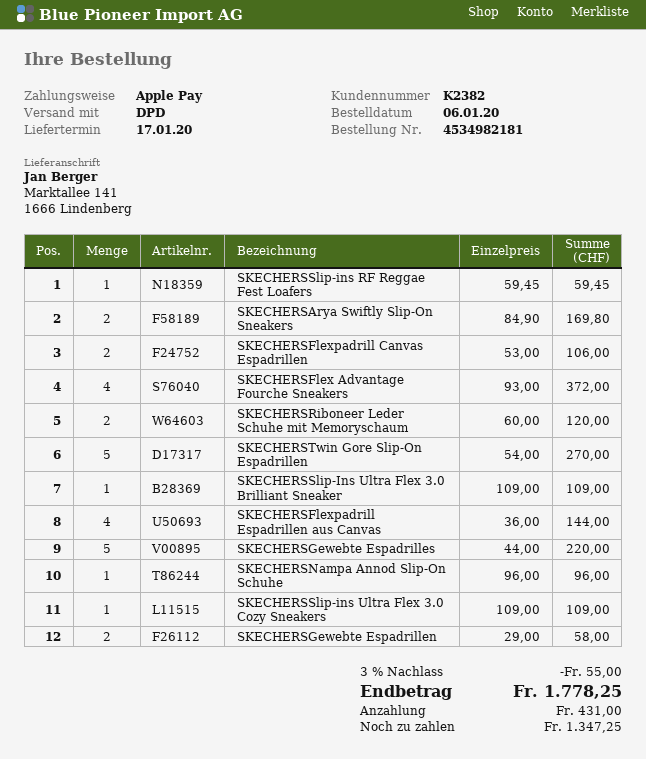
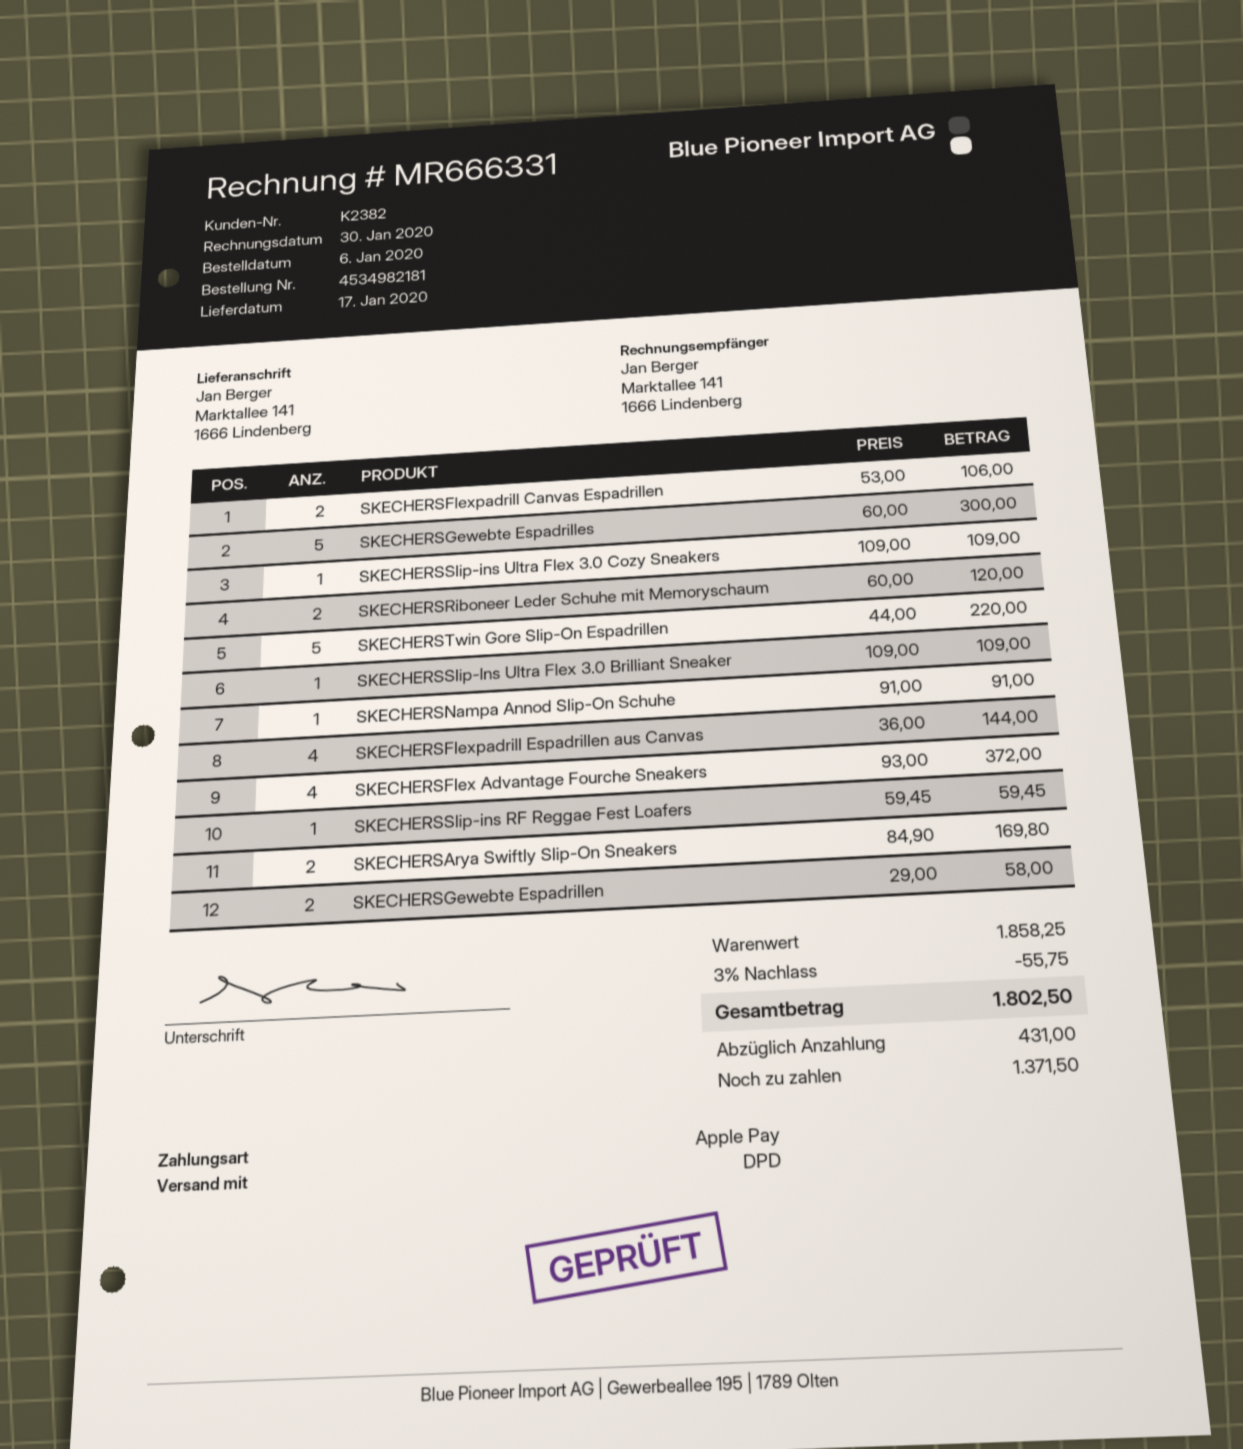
SKECHERSTwin Gore Slip-On Espadrillen: 5 x 54.00 = 270.00 -> 5 x 44.00 = 220.00
SKECHERSGewebte Espadrilles: 5 x 44.00 = 220.00 -> 5 x 60.00 = 300.00
SKECHERSNampa Annod Slip-On Schuhe: 1 x 96.00 = 96.00 -> 1 x 91.00 = 91.00
discount: 3% = 55.00 -> 3% = 55.75
total: 1778.25 -> 1802.50
balance: 1347.25 -> 1371.50

